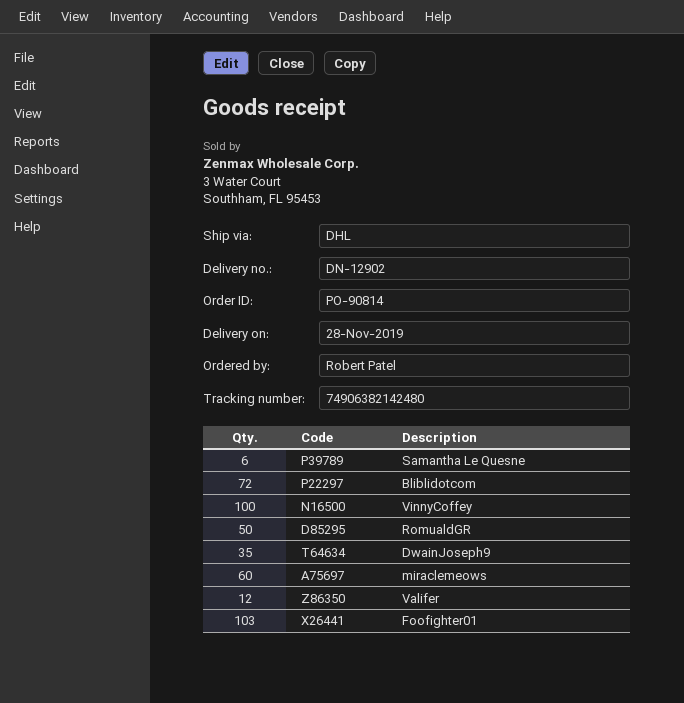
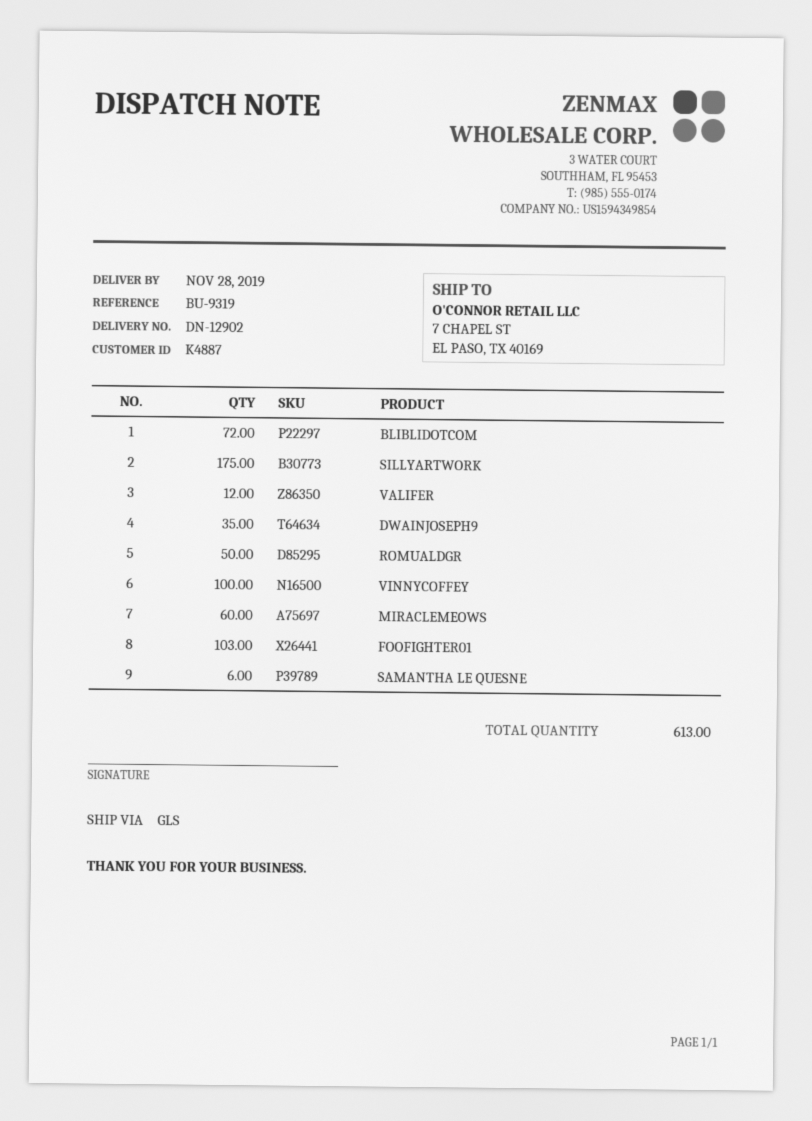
shipping method: DHL -> GLS
SILLYARTWORK: none -> 175

